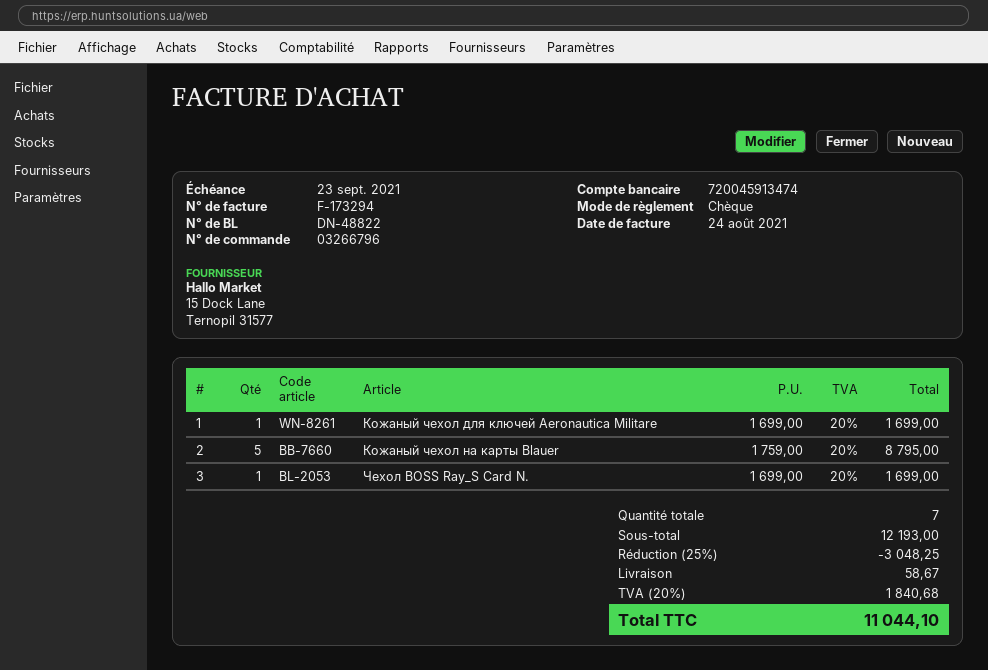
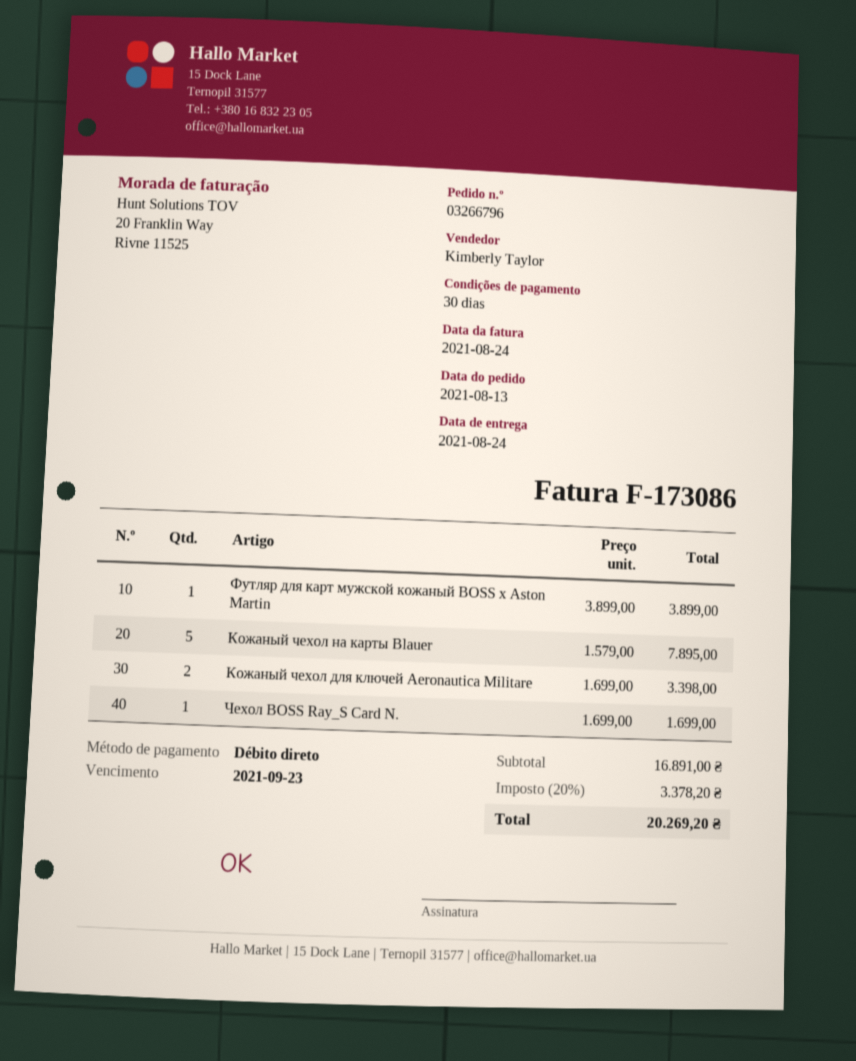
invoice number: F-173294 -> F-173086
payment method: cheque -> direct debit
Кожаный чехол для ключей Aeronautica Militare: 1 x 1699.00 = 1699.00 -> 2 x 1699.00 = 3398.00
Кожаный чехол на карты Blauer: 5 x 1759.00 = 8795.00 -> 5 x 1579.00 = 7895.00
Футляр для карт мужской кожаный BOSS x Aston Martin: none -> 1 x 3899.00 = 3899.00
subtotal: 12193.00 -> 16891.00
discount: 25% = 3048.25 -> none
shipping: 58.67 -> none
tax: 20% = 1840.68 -> 20% = 3378.20
total: 11044.10 -> 20269.20

